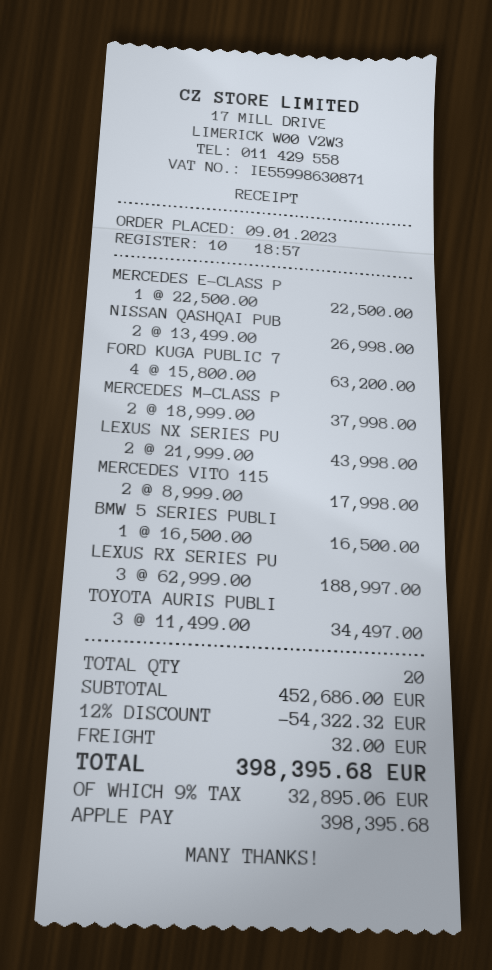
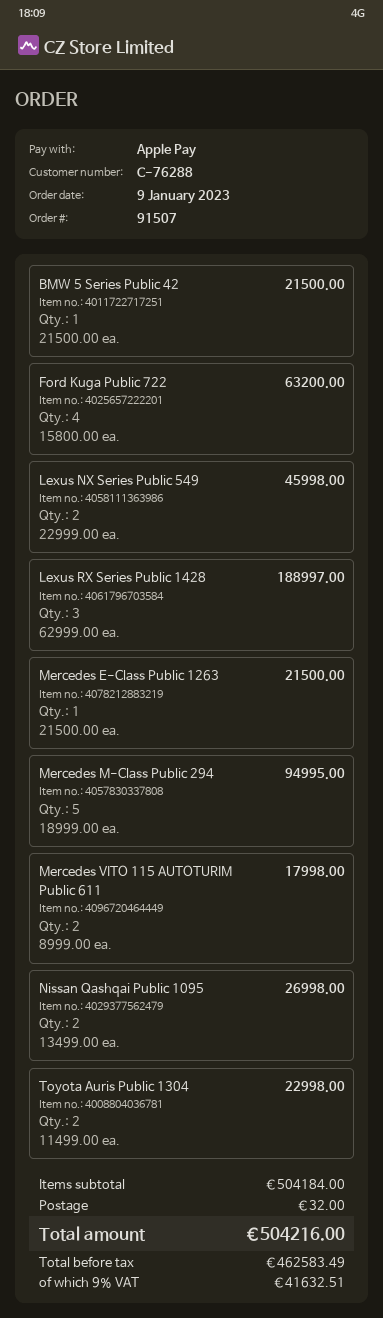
MERCEDES E-CLASS P: 1 x 22500.00 = 22500.00 -> 1 x 21500.00 = 21500.00
MERCEDES M-CLASS P: 2 x 18999.00 = 37998.00 -> 5 x 18999.00 = 94995.00
LEXUS NX SERIES PU: 2 x 21999.00 = 43998.00 -> 2 x 22999.00 = 45998.00
BMW 5 SERIES PUBLI: 1 x 16500.00 = 16500.00 -> 1 x 21500.00 = 21500.00
TOYOTA AURIS PUBLI: 3 x 11499.00 = 34497.00 -> 2 x 11499.00 = 22998.00
subtotal: 452686.00 -> 504184.00
discount: 12% = 54322.32 -> none
tax: 9% = 32895.06 -> 9% = 41632.51
total: 398395.68 -> 504216.00

